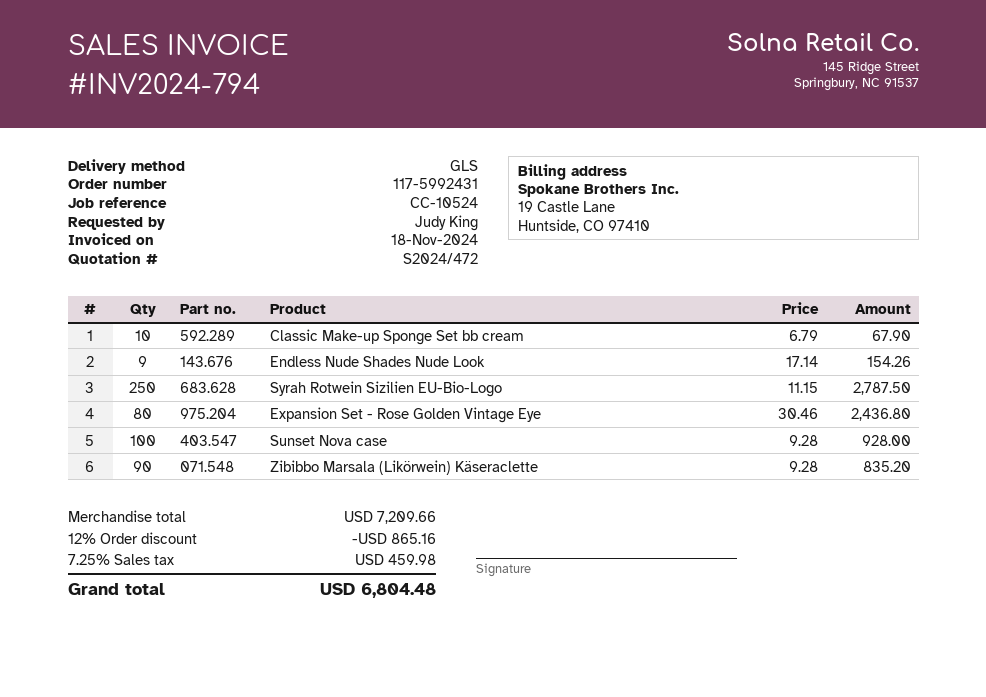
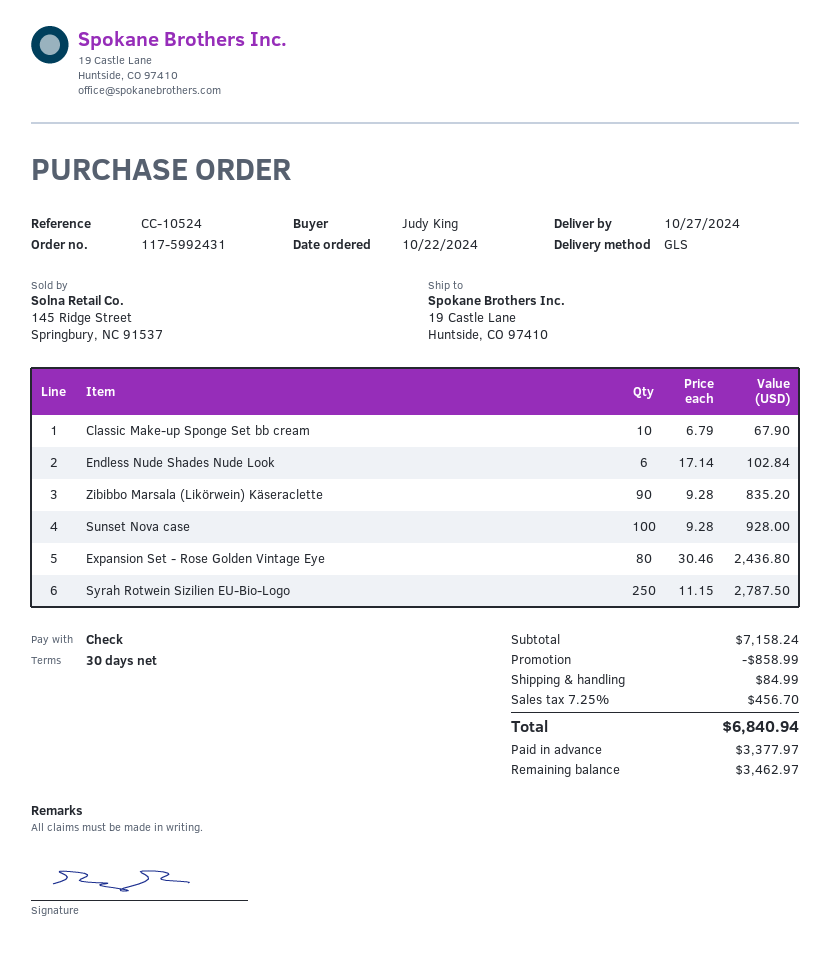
Endless Nude Shades Nude Look: 9 x 17.14 = 154.26 -> 6 x 17.14 = 102.84
subtotal: 7209.66 -> 7158.24
discount: 865.16 -> 858.99
shipping: none -> 84.99
tax: 7.25% = 459.98 -> 7.25% = 456.70
total: 6804.48 -> 6840.94

